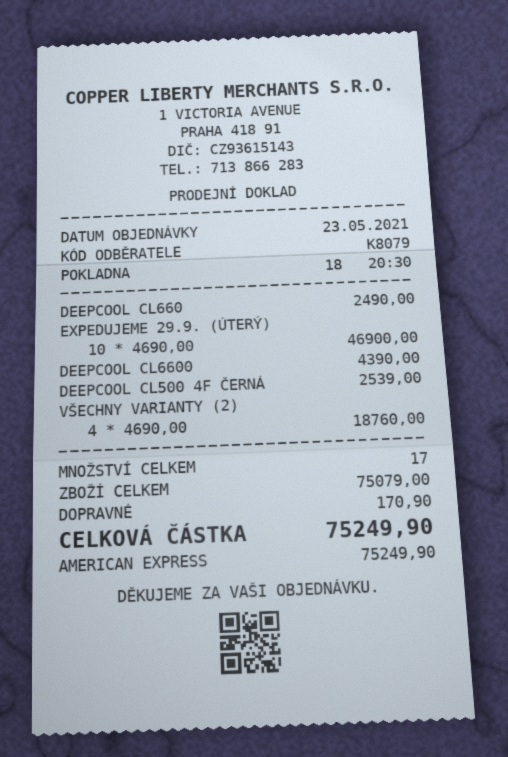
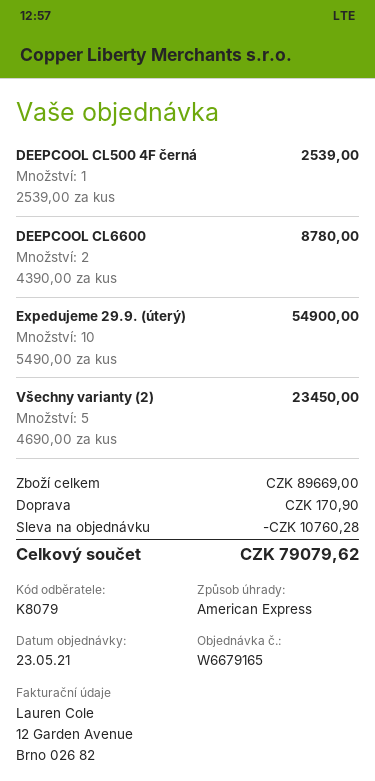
DEEPCOOL CL660: 1 x 2490.00 = 2490.00 -> none
EXPEDUJEME 29.9. (ÚTERÝ): 10 x 4690.00 = 46900.00 -> 10 x 5490.00 = 54900.00
DEEPCOOL CL6600: 1 x 4390.00 = 4390.00 -> 2 x 4390.00 = 8780.00
VŠECHNY VARIANTY (2): 4 x 4690.00 = 18760.00 -> 5 x 4690.00 = 23450.00
subtotal: 75079.00 -> 89669.00
discount: none -> 10760.28
total: 75249.90 -> 79079.62

